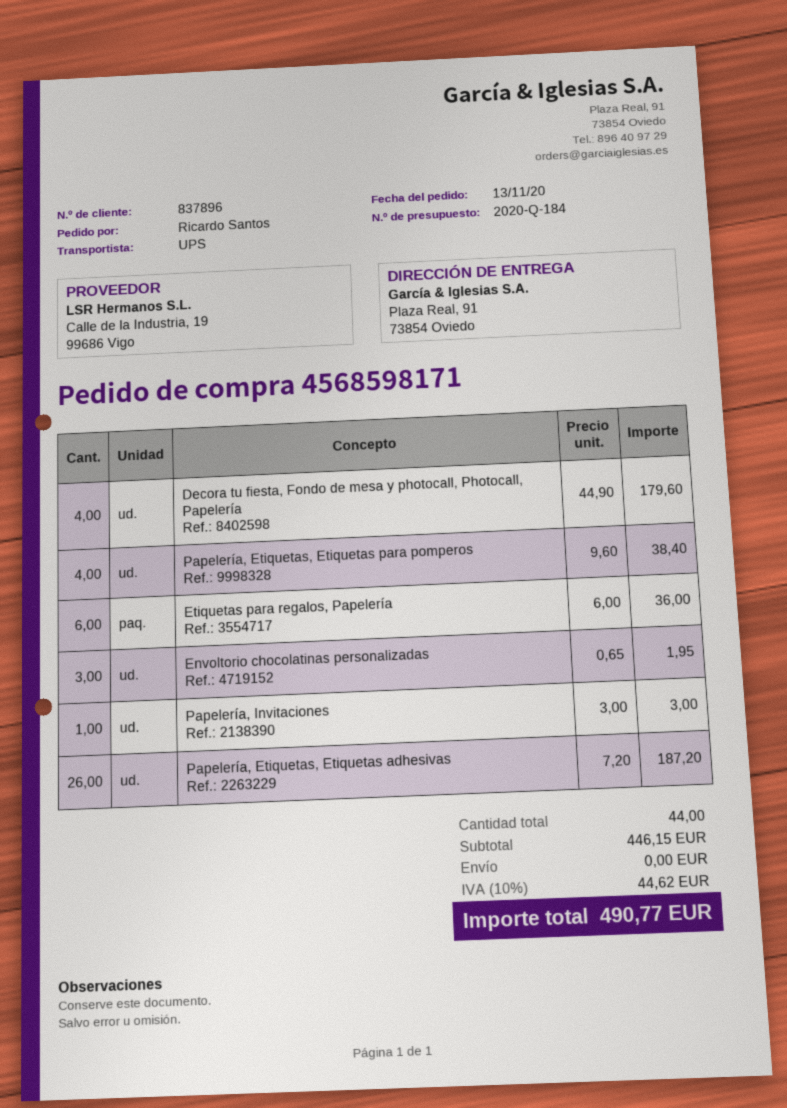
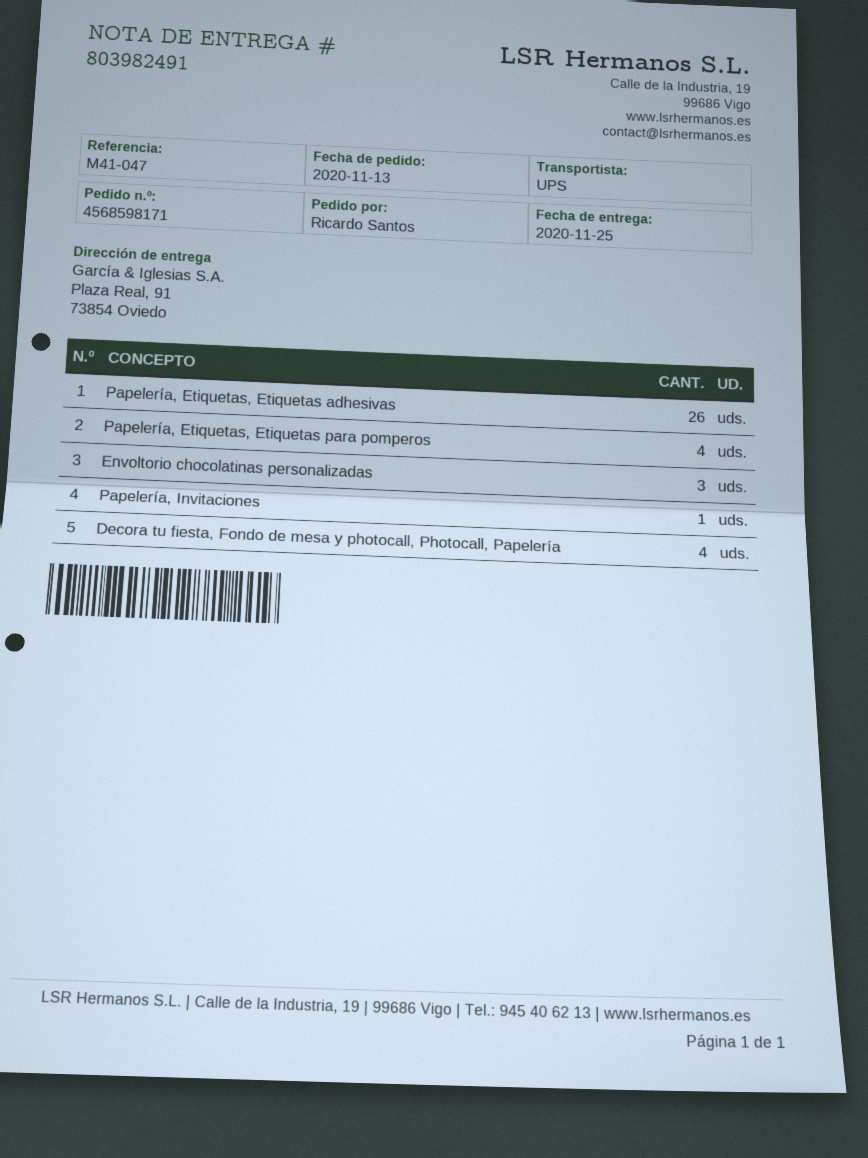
Etiquetas para regalos, Papelería: 6 -> none

